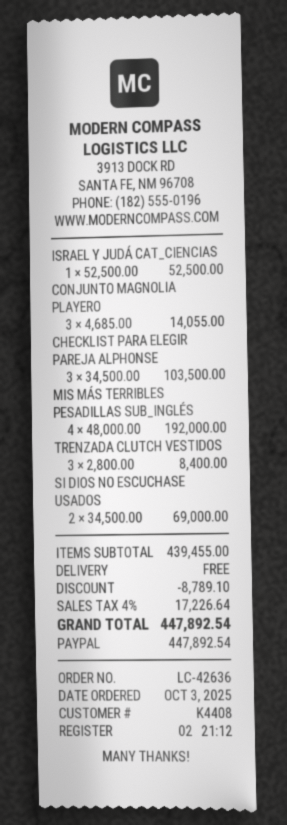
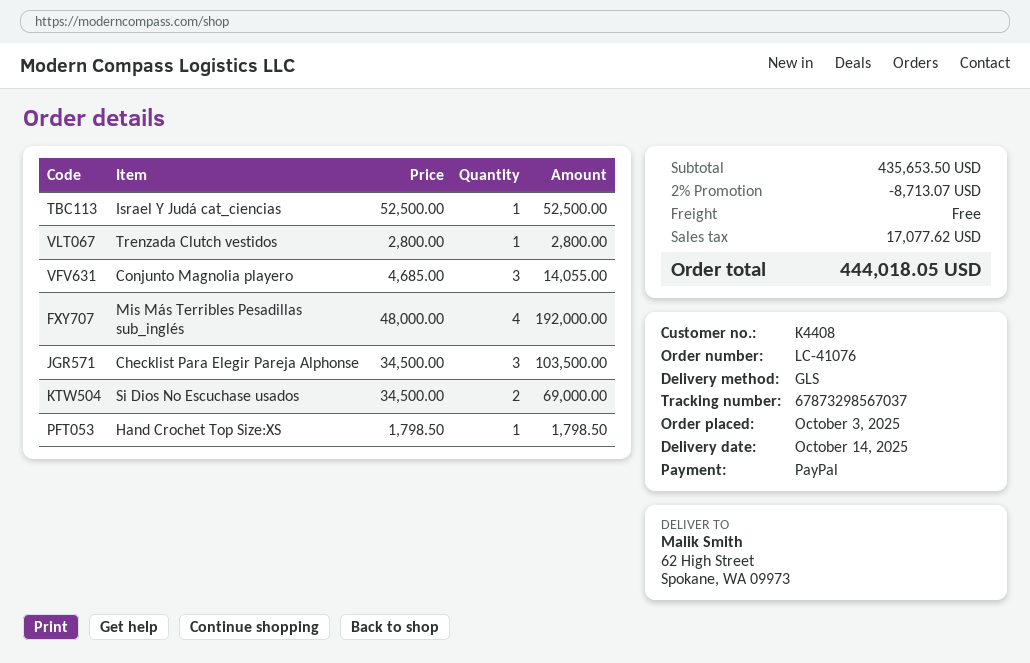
order number: LC-42636 -> LC-41076
TRENZADA CLUTCH VESTIDOS: 3 x 2800.00 = 8400.00 -> 1 x 2800.00 = 2800.00
Hand Crochet Top Size:XS: none -> 1 x 1798.50 = 1798.50
subtotal: 439455.00 -> 435653.50
discount: 8789.10 -> 8713.07
tax: 17226.64 -> 17077.62
total: 447892.54 -> 444018.05

